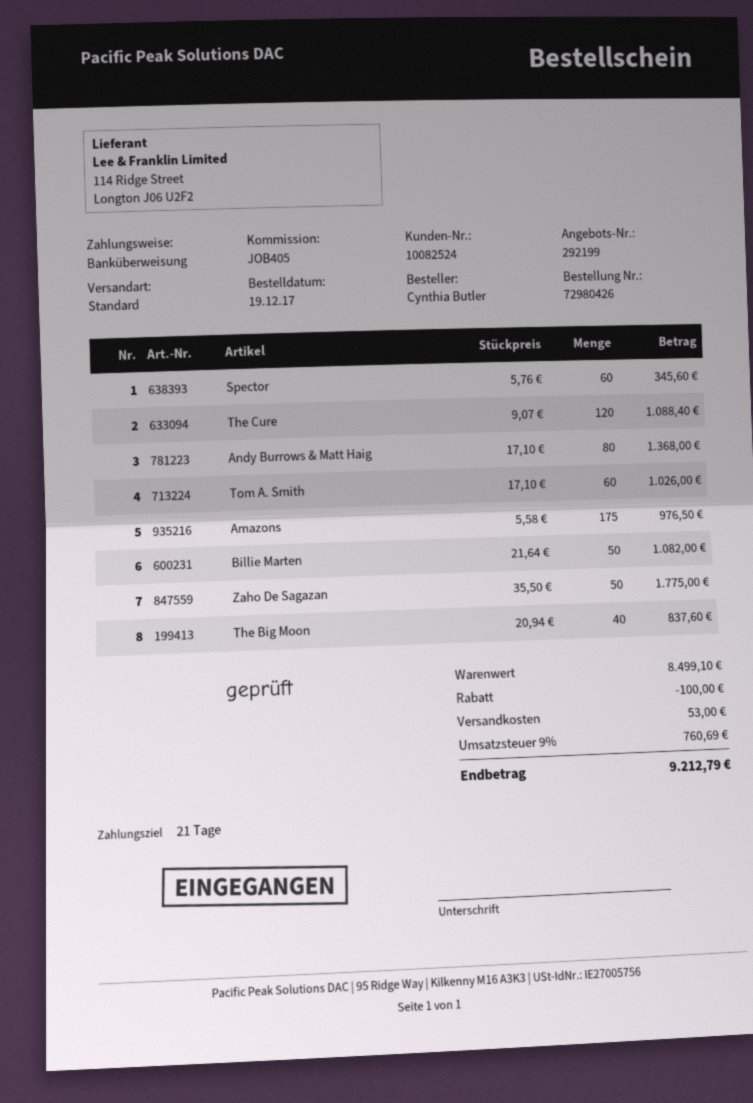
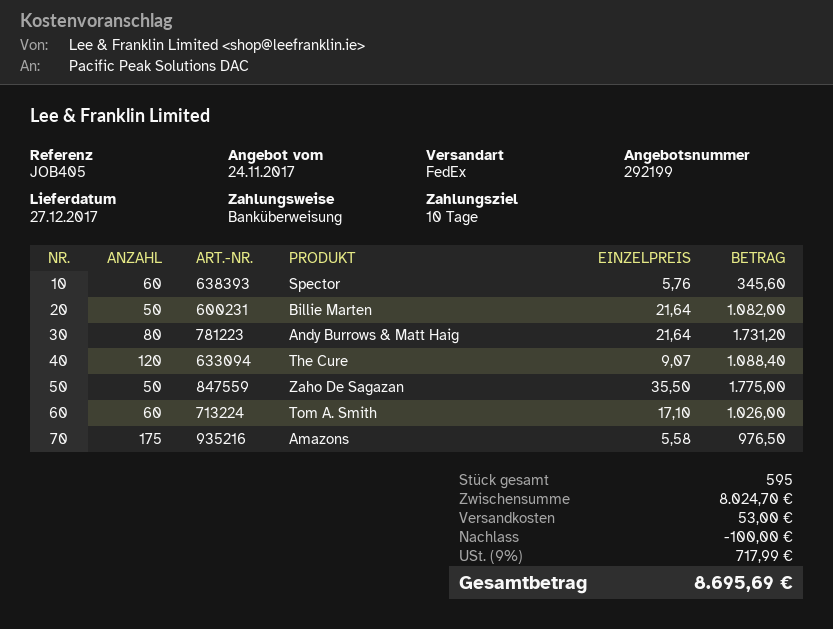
payment terms: 21 days -> 10 days
shipping method: standard -> FedEx
Andy Burrows & Matt Haig: 80 x 17.10 = 1368.00 -> 80 x 21.64 = 1731.20
The Big Moon: 40 x 20.94 = 837.60 -> none
subtotal: 8499.10 -> 8024.70
tax: 9% = 760.69 -> 9% = 717.99
total: 9212.79 -> 8695.69

